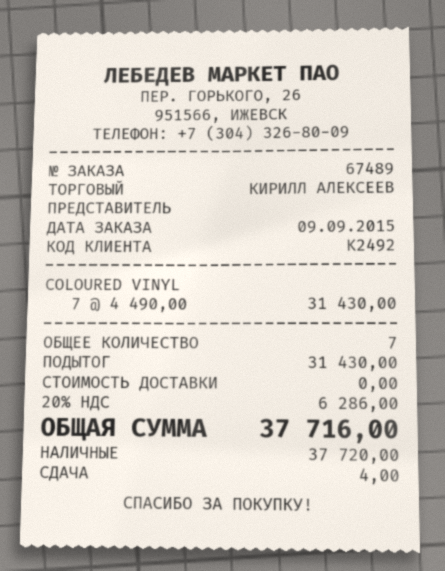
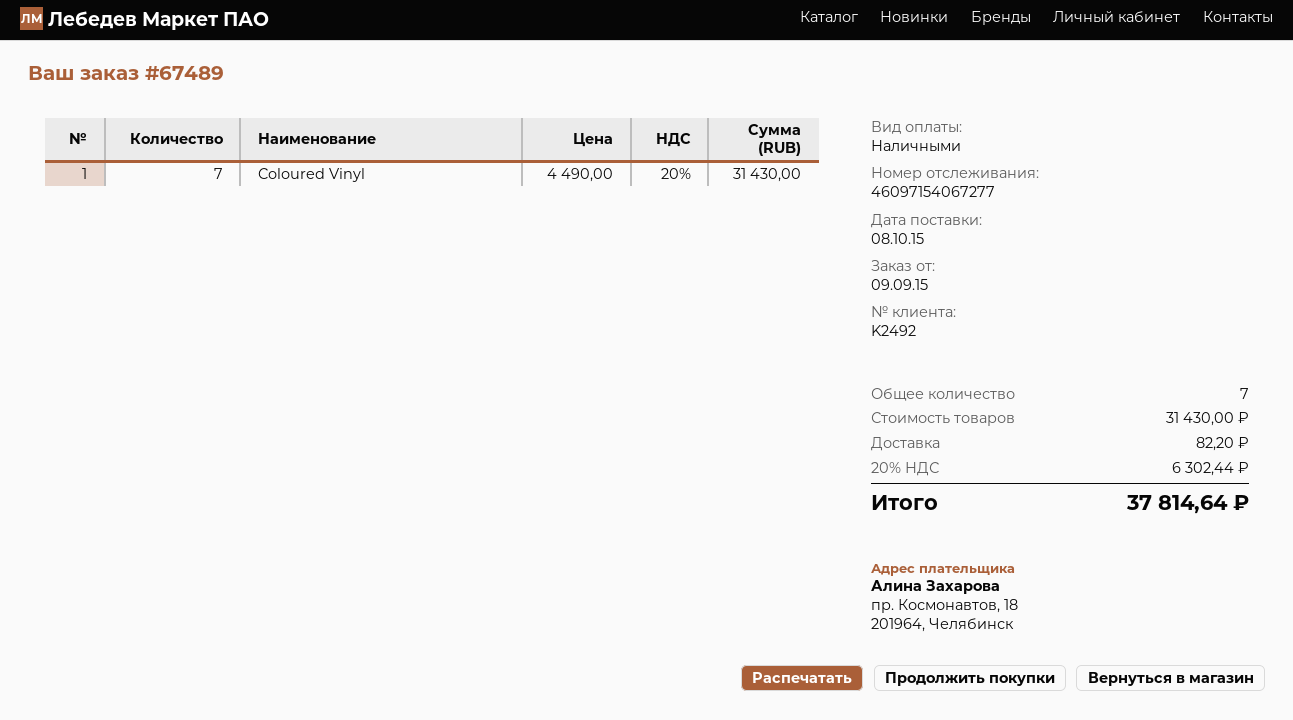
shipping: 0.00 -> 82.20
tax: 20% = 6286.00 -> 20% = 6302.44
total: 37716.00 -> 37814.64

